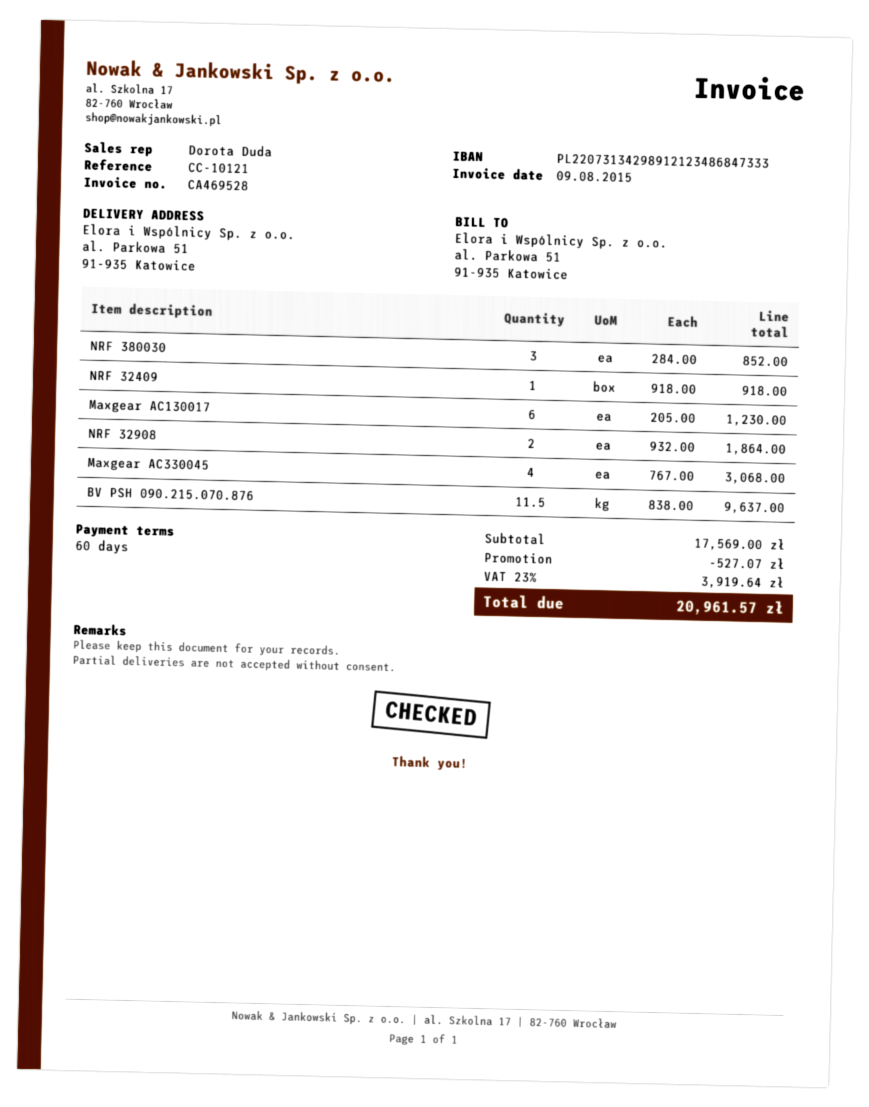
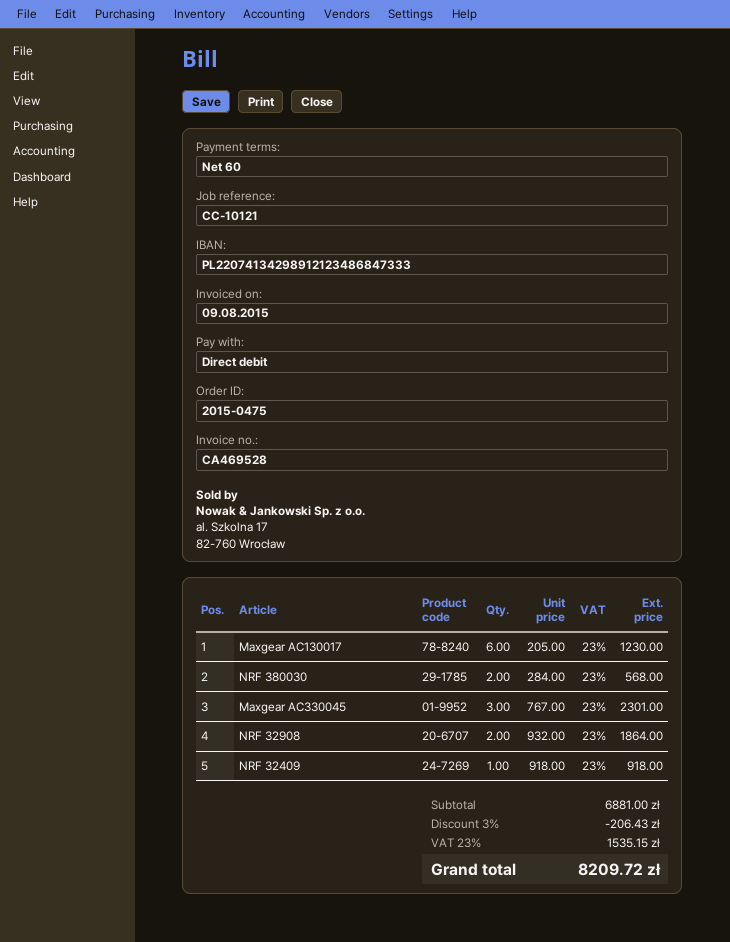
bank account: PL22073134298912123486847333 -> PL22074134298912123486847333
NRF 380030: 3 x 284.00 = 852.00 -> 2 x 284.00 = 568.00
Maxgear AC330045: 4 x 767.00 = 3068.00 -> 3 x 767.00 = 2301.00
BV PSH 090.215.070.876: 11.5 x 838.00 = 9637.00 -> none
subtotal: 17569.00 -> 6881.00
discount: 527.07 -> 206.43
tax: 23% = 3919.64 -> 23% = 1535.15
total: 20961.57 -> 8209.72

